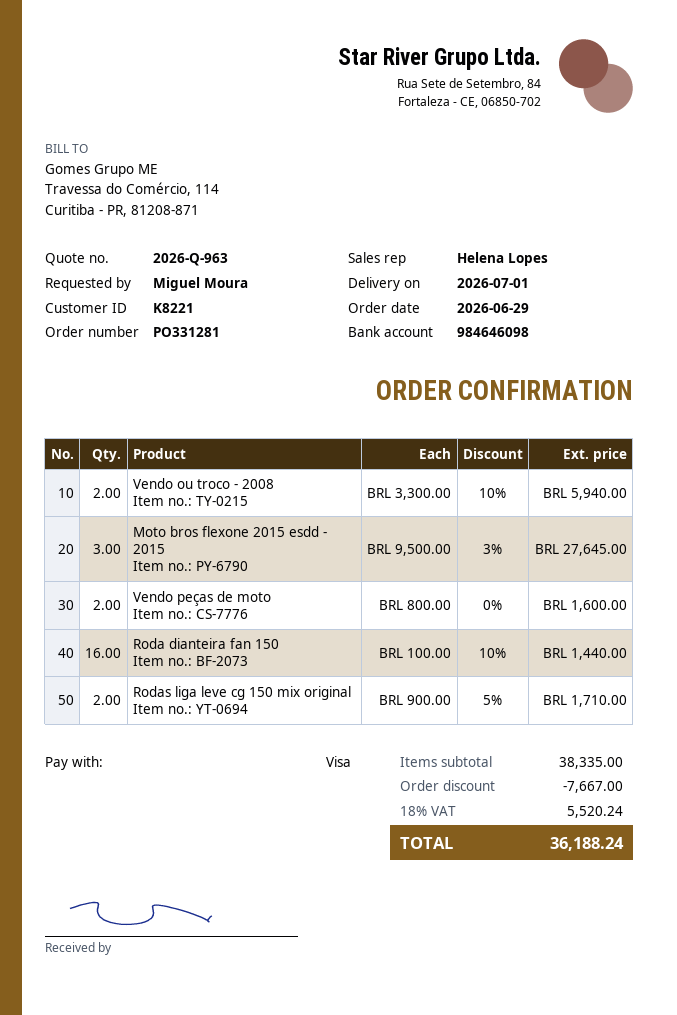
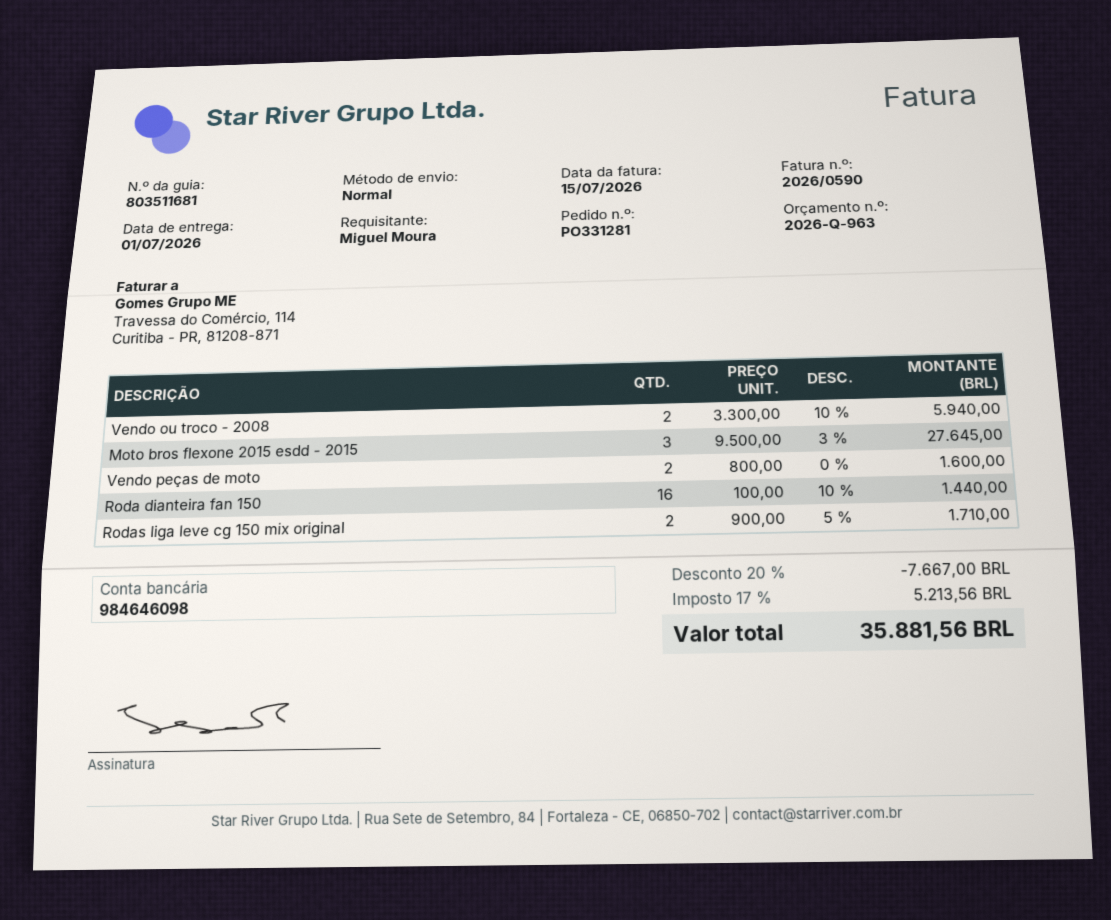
tax: 18% = 5520.24 -> 17% = 5213.56
total: 36188.24 -> 35881.56

